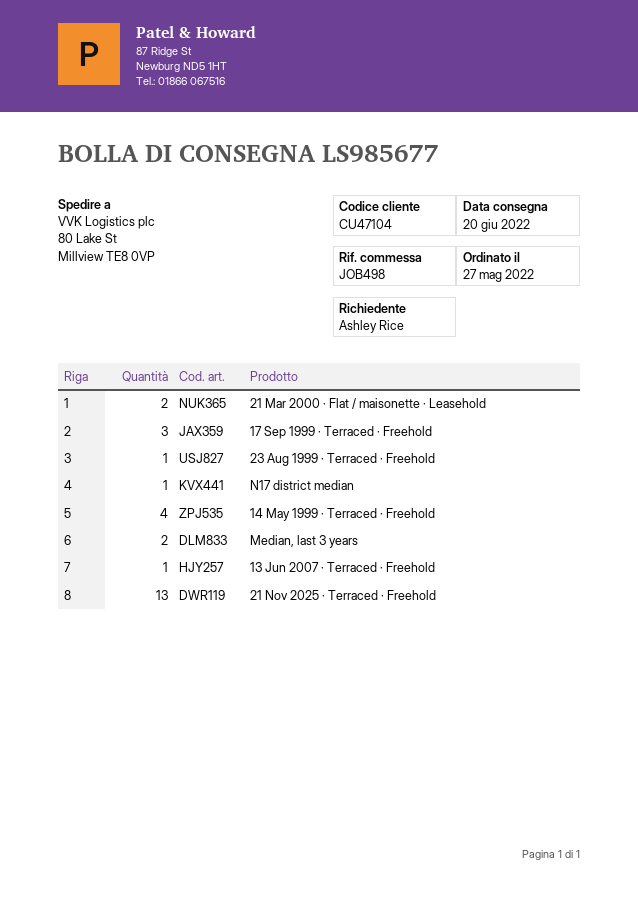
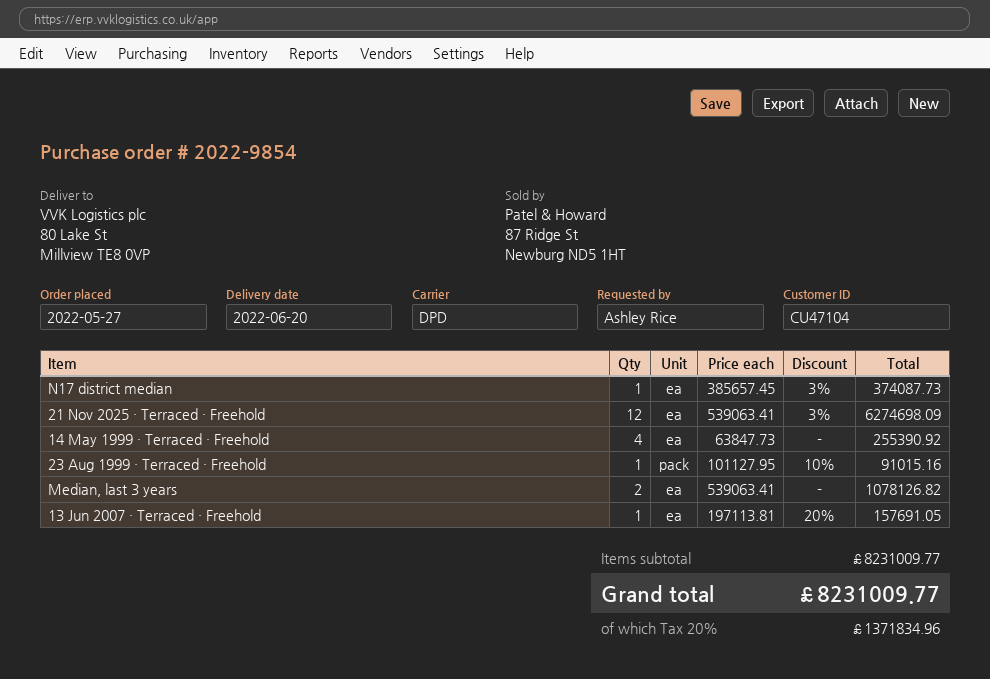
21 Mar 2000 · Flat / maisonette · Leasehold: 2 -> none
17 Sep 1999 · Terraced · Freehold: 3 -> none
21 Nov 2025 · Terraced · Freehold: 13 -> 12

